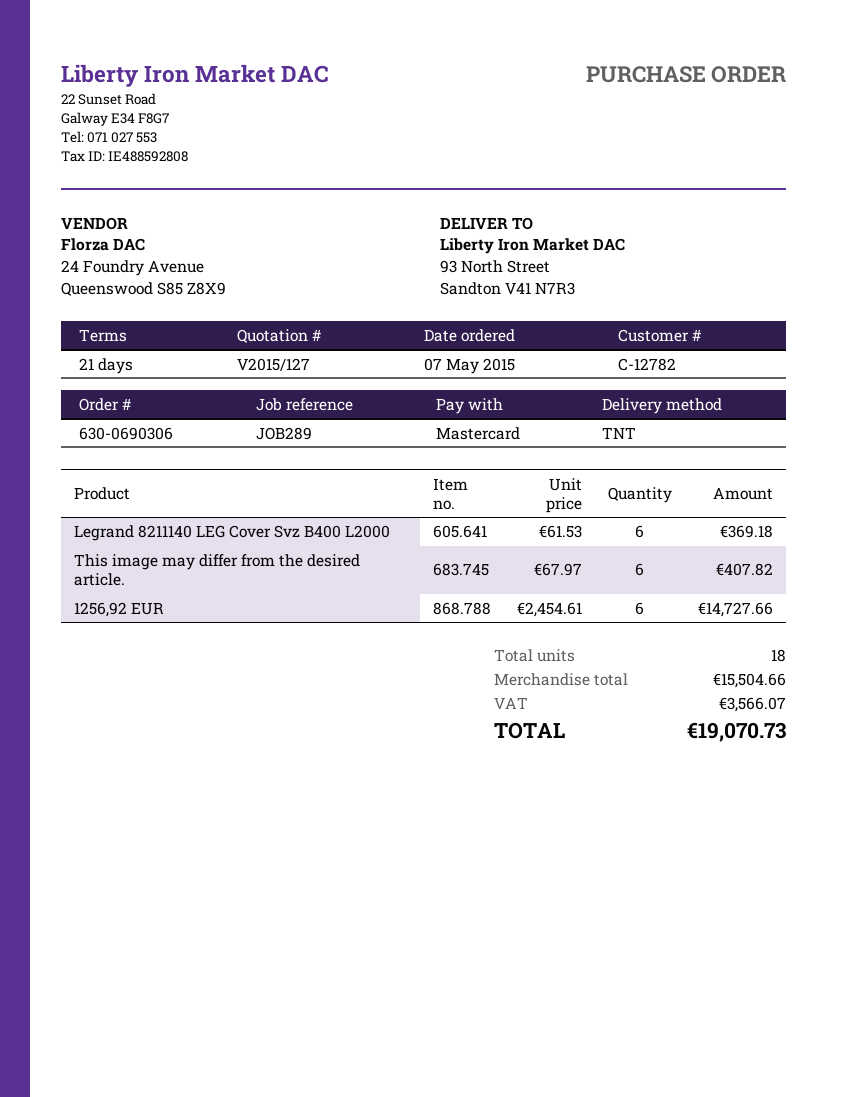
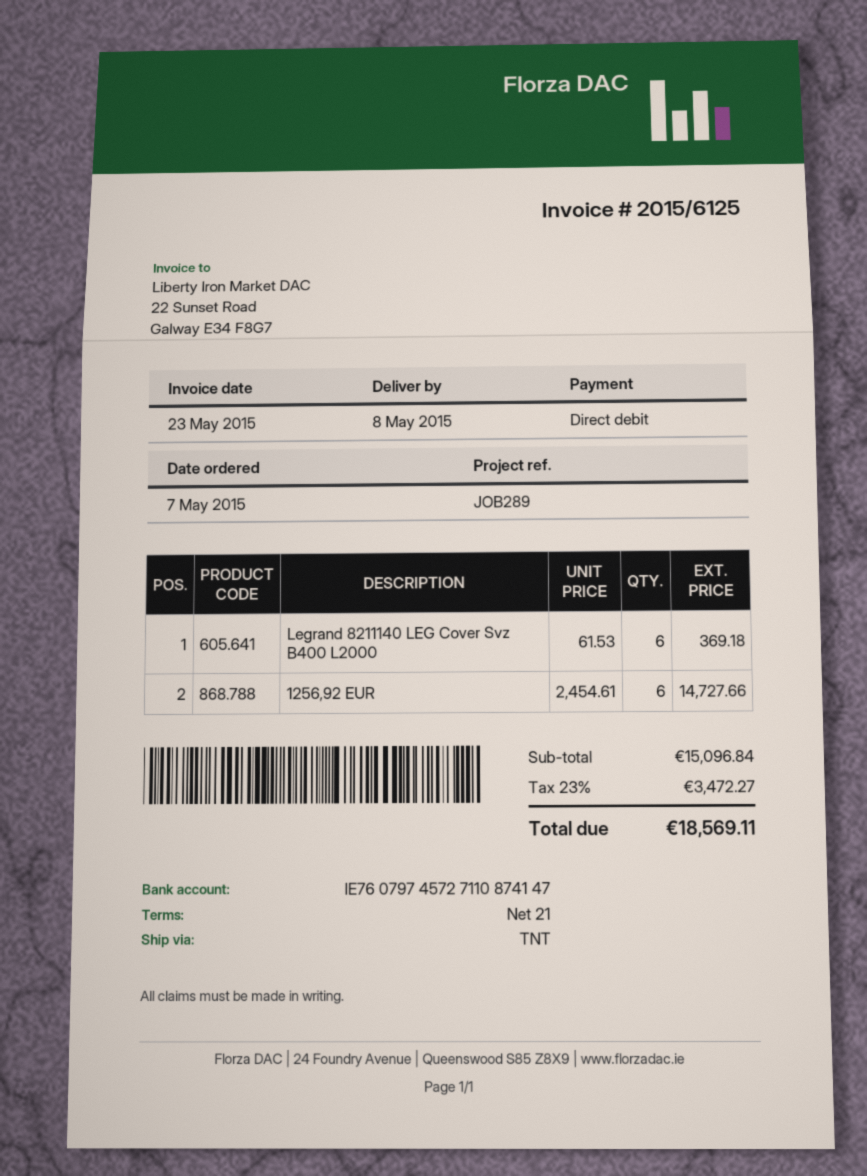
payment method: Mastercard -> direct debit
This image may differ from the desired article.: 6 x 67.97 = 407.82 -> none
subtotal: 15504.66 -> 15096.84
tax: 3566.07 -> 3472.27
total: 19070.73 -> 18569.11

